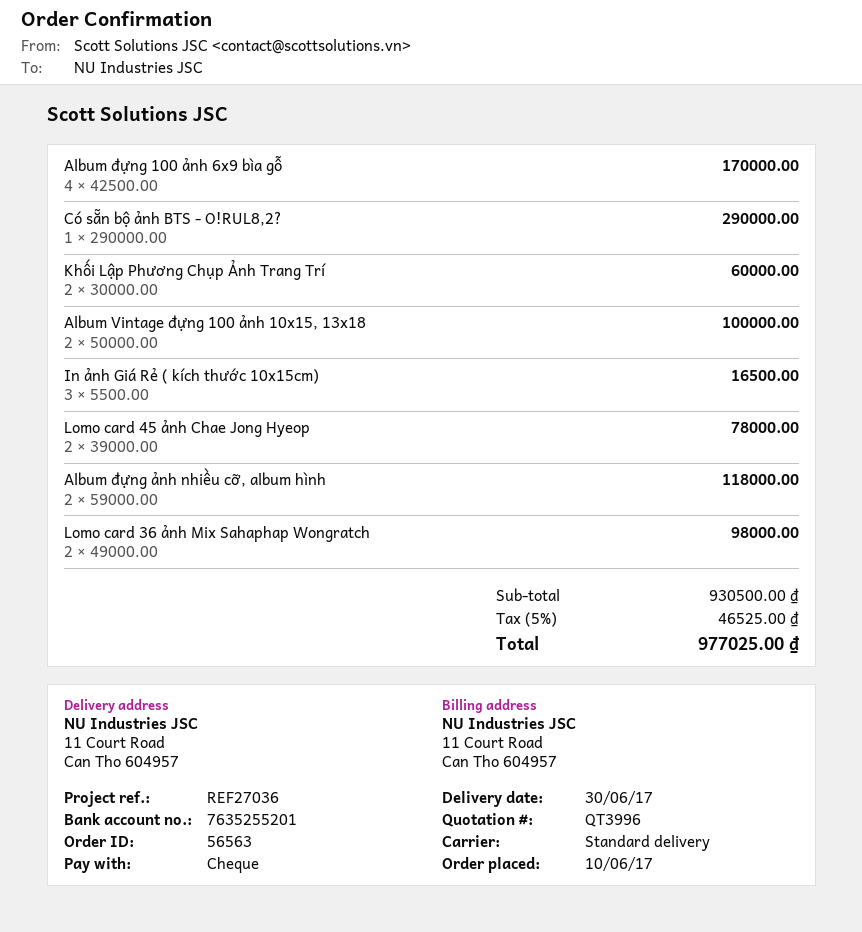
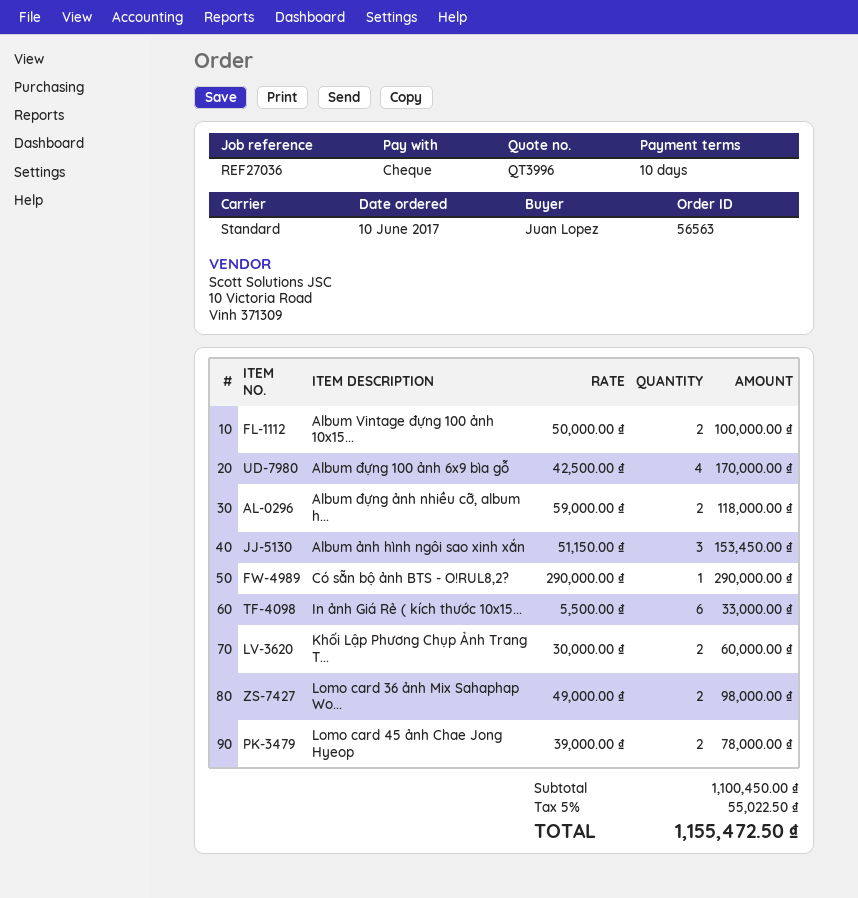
In ảnh Giá Rẻ ( kích thước 10x15cm): 3 x 5500.00 = 16500.00 -> 6 x 5500.00 = 33000.00
Album ảnh hình ngôi sao xinh xắn: none -> 3 x 51150.00 = 153450.00
subtotal: 930500.00 -> 1100450.00
tax: 5% = 46525.00 -> 5% = 55022.50
total: 977025.00 -> 1155472.50

